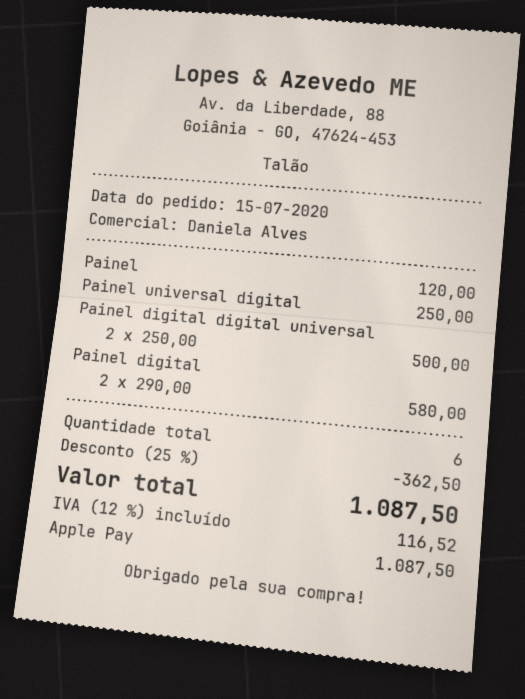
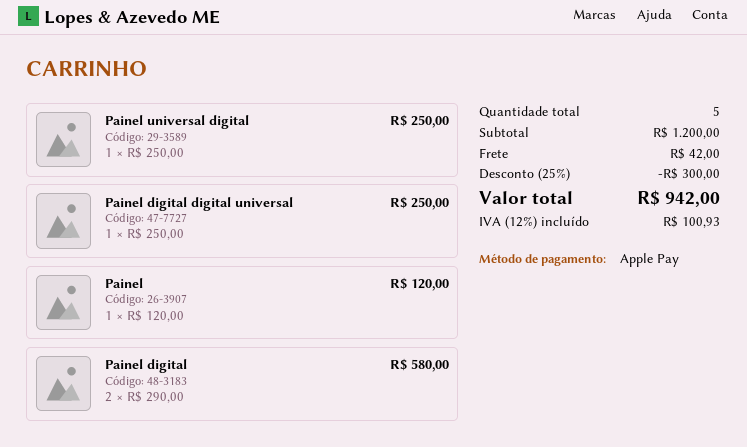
Painel digital digital universal: 2 x 250.00 = 500.00 -> 1 x 250.00 = 250.00
total quantity: 6 -> 5
discount: 25% = 362.50 -> 25% = 300.00
shipping: none -> 42.00
tax: 12% = 116.52 -> 12% = 100.93
total: 1087.50 -> 942.00

